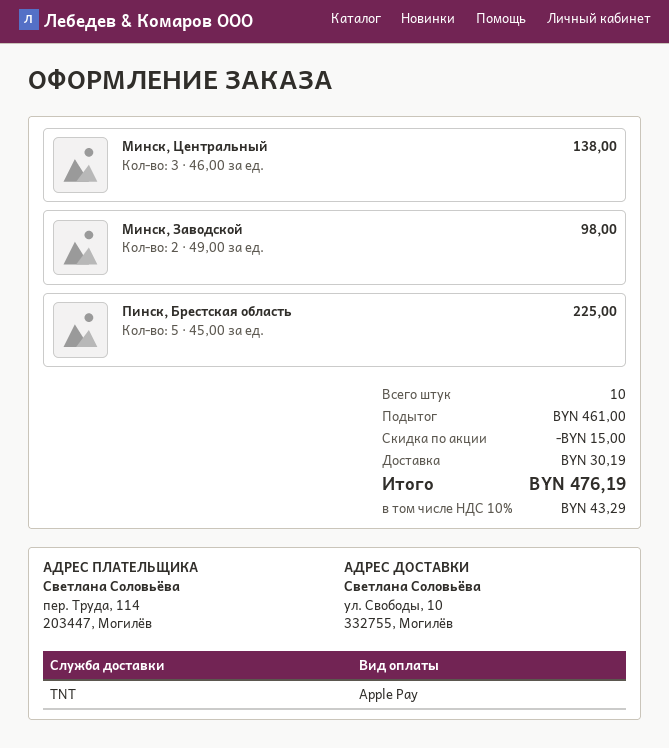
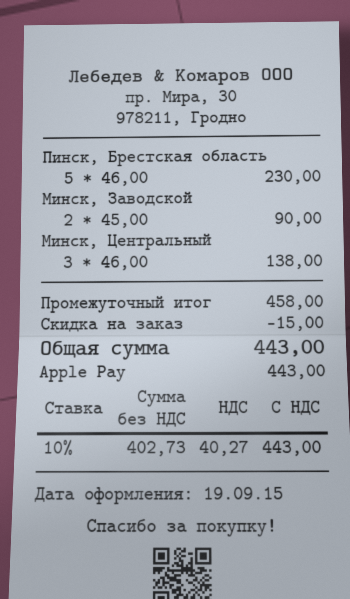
Минск, Заводской: 2 x 49.00 = 98.00 -> 2 x 45.00 = 90.00
Пинск, Брестская область: 5 x 45.00 = 225.00 -> 5 x 46.00 = 230.00
subtotal: 461.00 -> 458.00
shipping: 30.19 -> none
tax: 10% = 43.29 -> 10% = 40.27
total: 476.19 -> 443.00

